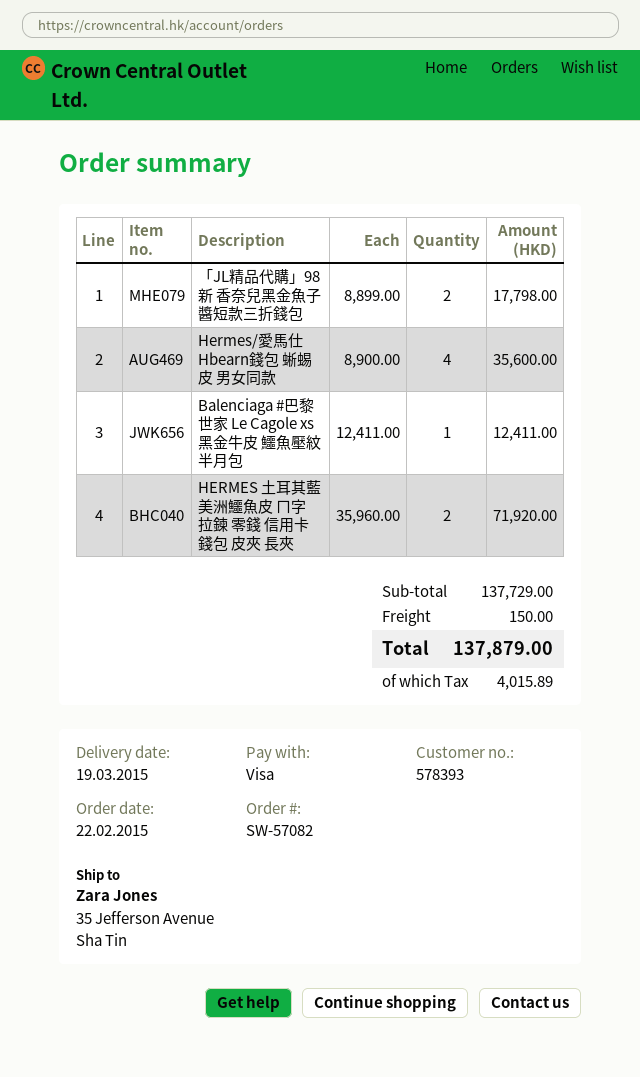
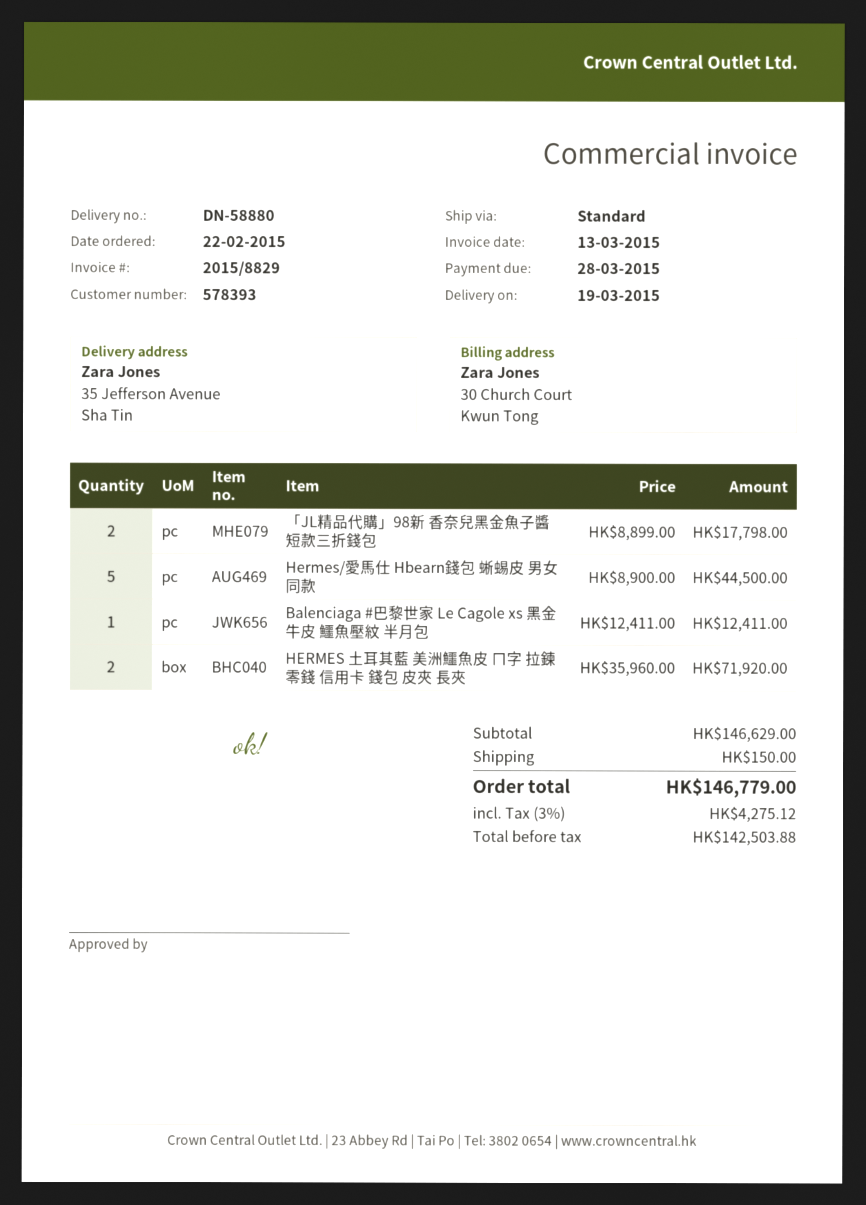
Hermes/愛馬仕 Hbearn錢包 蜥蜴皮 男女同款: 4 x 8900.00 = 35600.00 -> 5 x 8900.00 = 44500.00
subtotal: 137729.00 -> 146629.00
tax: 4015.89 -> 4275.12
total: 137879.00 -> 146779.00

